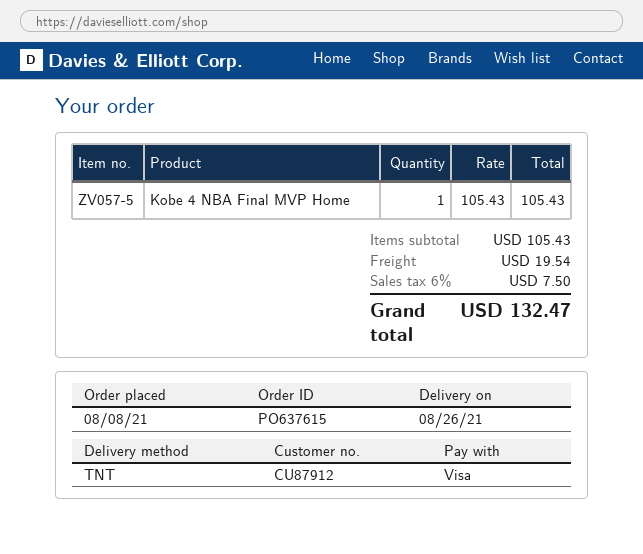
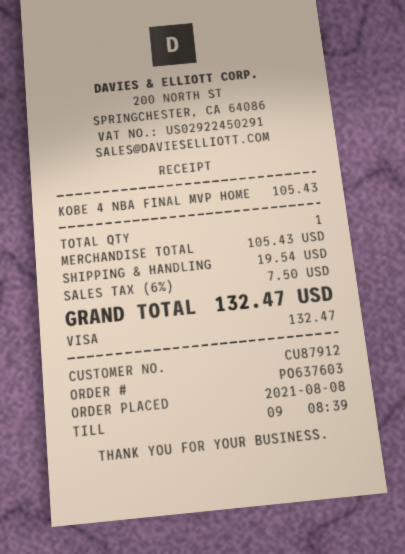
order number: PO637615 -> PO637603

